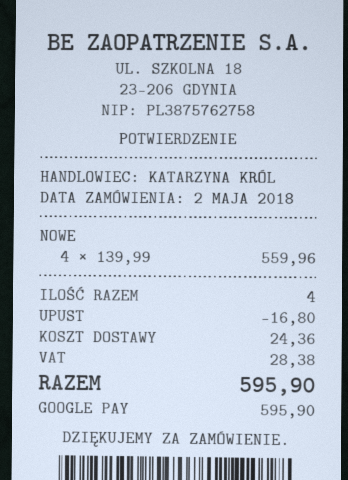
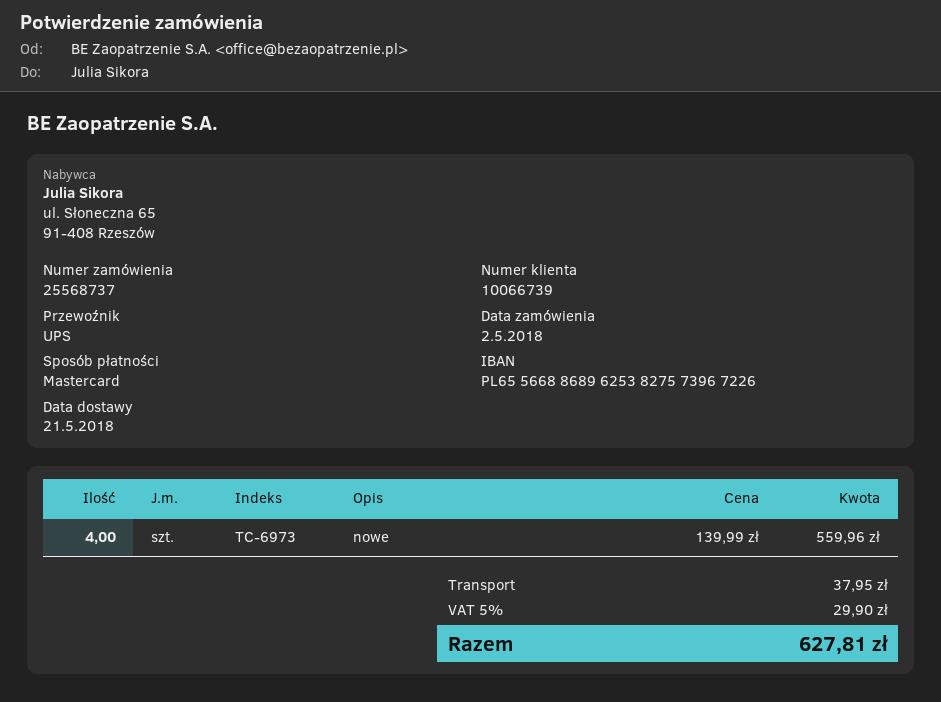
payment method: Google Pay -> Mastercard
discount: 16.80 -> none
shipping: 24.36 -> 37.95
tax: 28.38 -> 29.90
total: 595.90 -> 627.81

